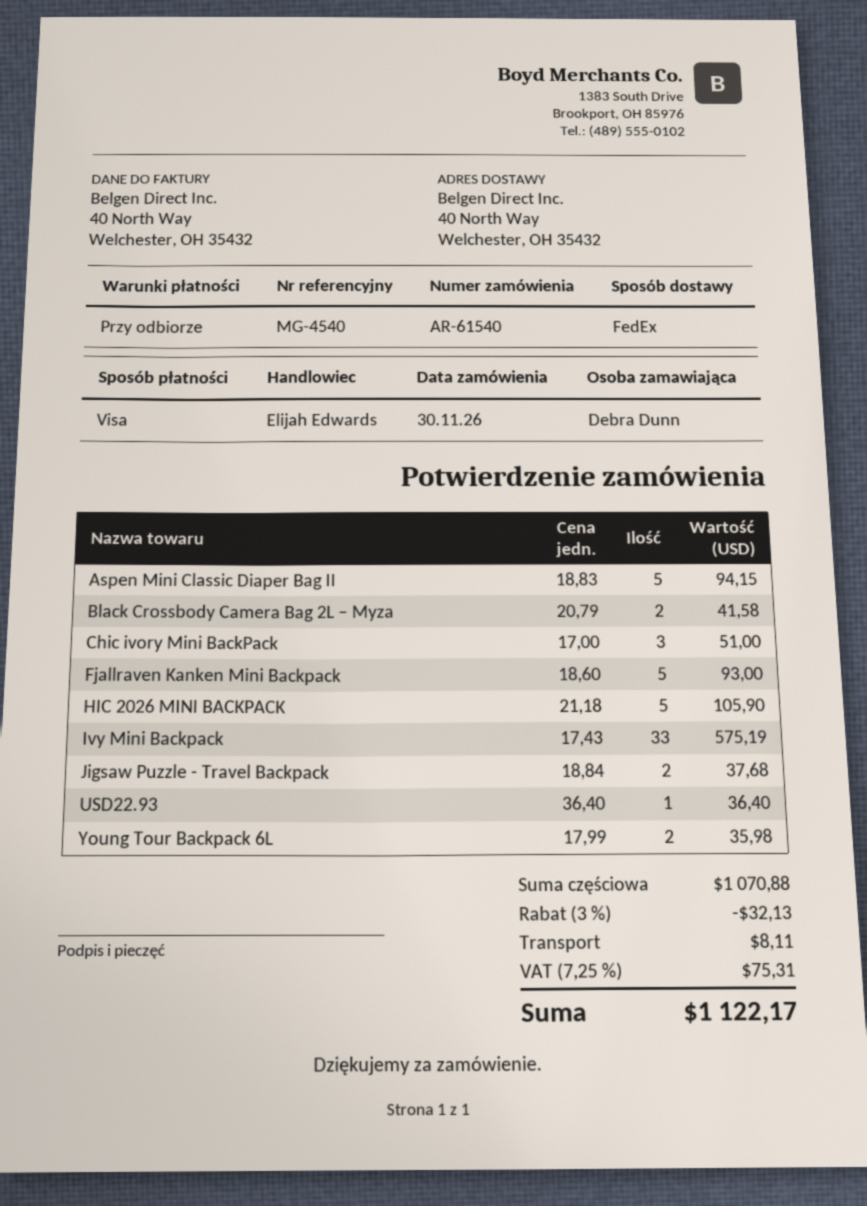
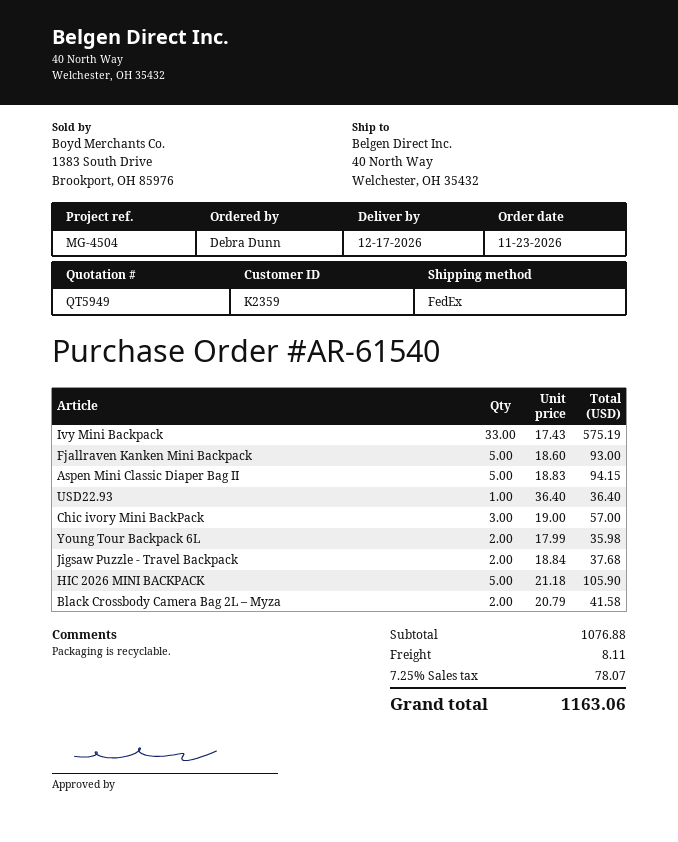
order date: 2026-11-30 -> 2026-11-23
reference: MG-4540 -> MG-4504
Chic ivory Mini BackPack: 3 x 17.00 = 51.00 -> 3 x 19.00 = 57.00
subtotal: 1070.88 -> 1076.88
discount: 3% = 32.13 -> none
tax: 7.25% = 75.31 -> 7.25% = 78.07
total: 1122.17 -> 1163.06

